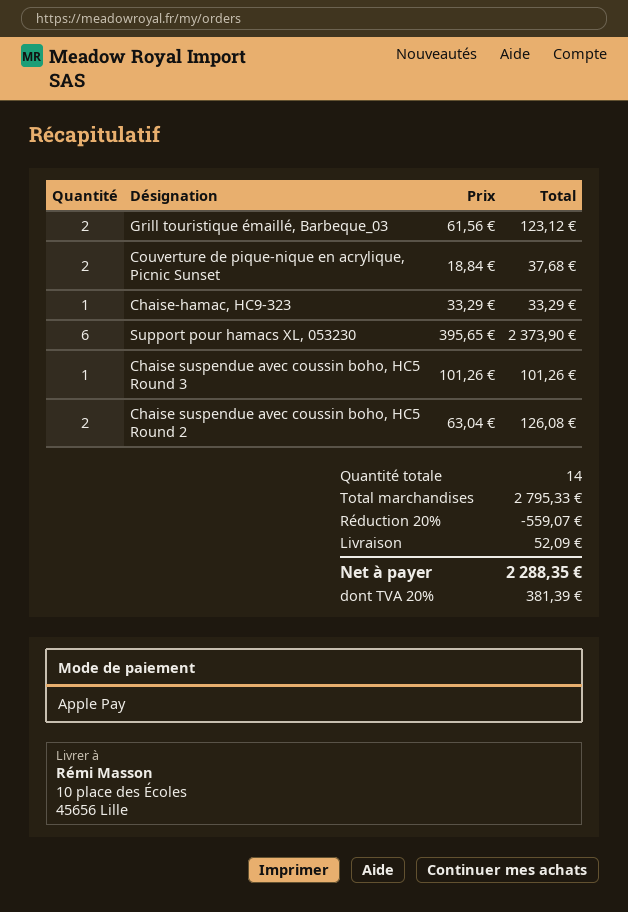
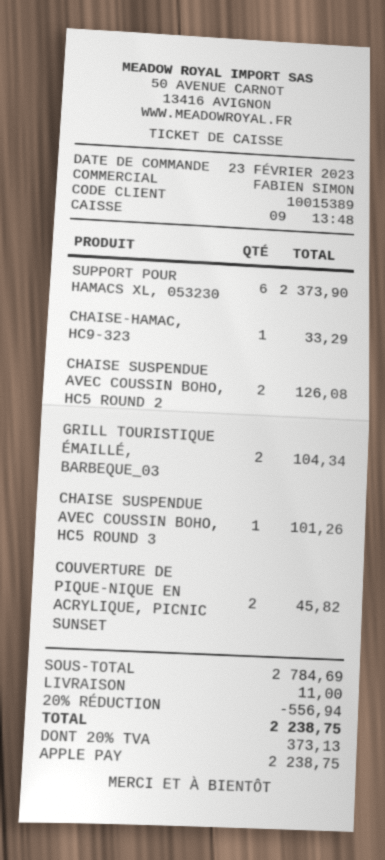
Grill touristique émaillé, Barbeque_03: 2 for 123.12 -> 2 for 104.34
Couverture de pique-nique en acrylique, Picnic Sunset: 2 for 37.68 -> 2 for 45.82
subtotal: 2795.33 -> 2784.69
discount: 20% = 559.07 -> 20% = 556.94
shipping: 52.09 -> 11.00
tax: 20% = 381.39 -> 20% = 373.13
total: 2288.35 -> 2238.75

